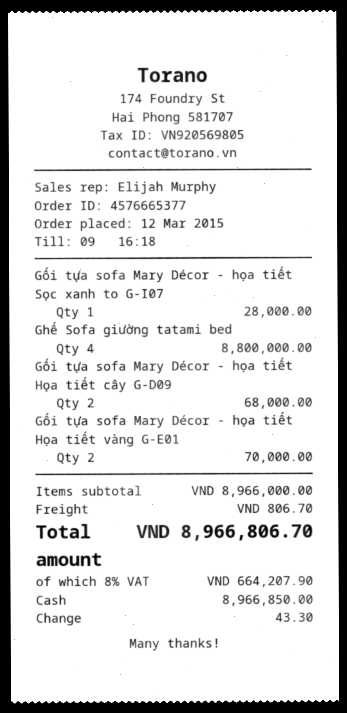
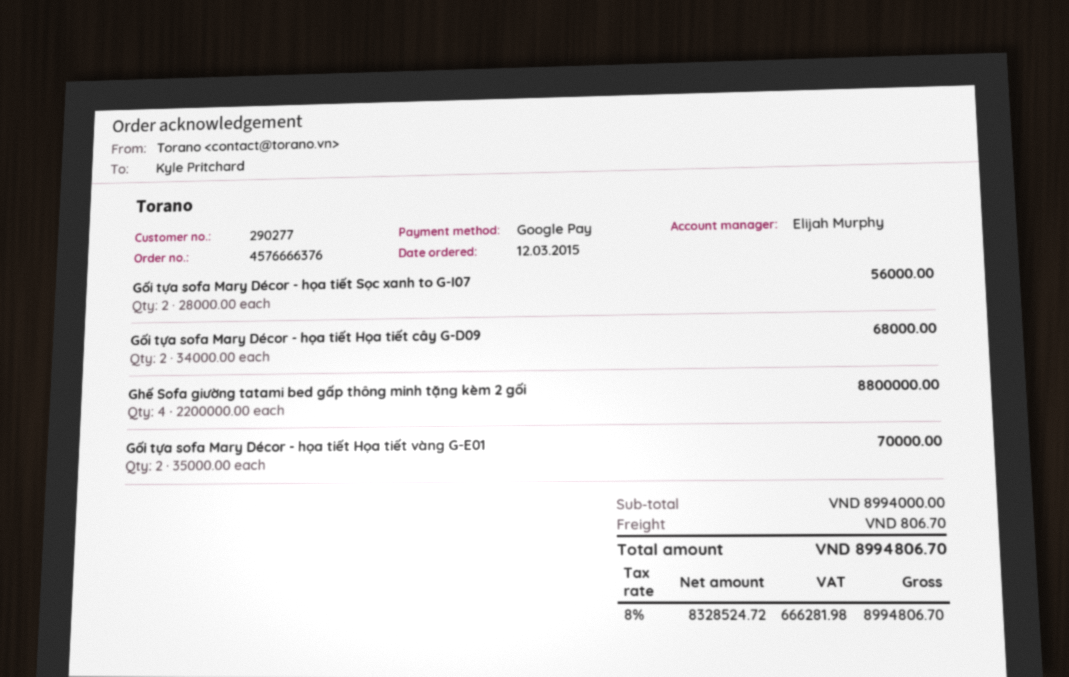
order number: 4576665377 -> 4576666376
payment method: cash -> Google Pay
Gối tựa sofa Mary Décor - họa tiết Sọc xanh to G-I07: 1 for 28000.00 -> 2 for 56000.00
subtotal: 8966000.00 -> 8994000.00
tax: 8% = 664207.90 -> 8% = 666281.98
total: 8966806.70 -> 8994806.70

